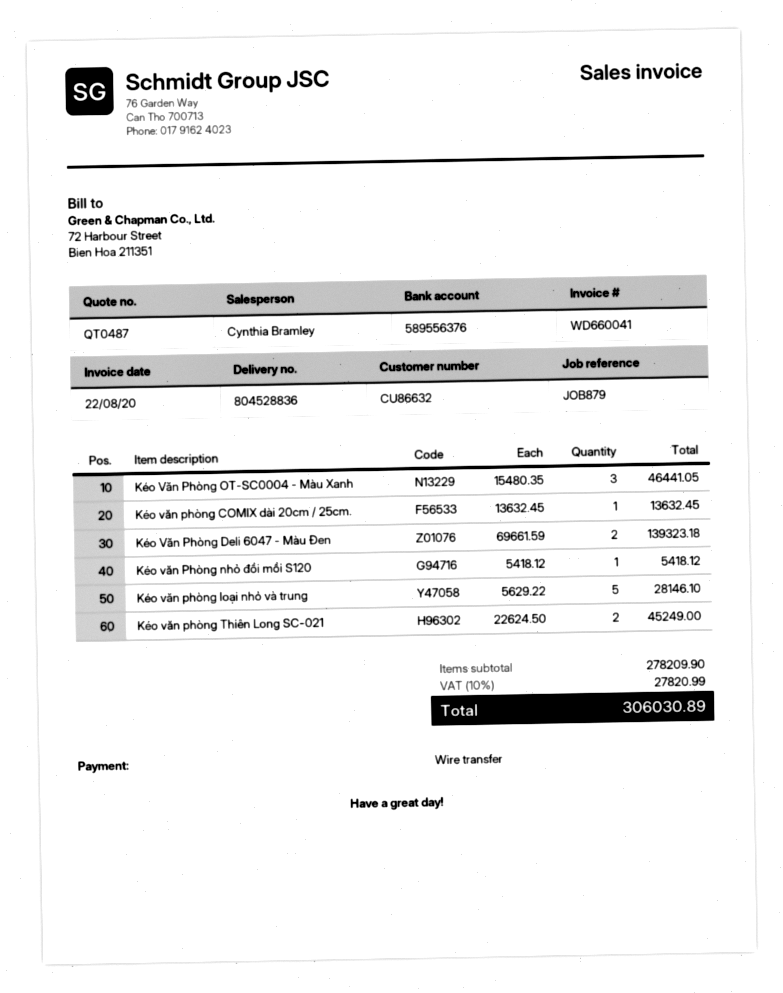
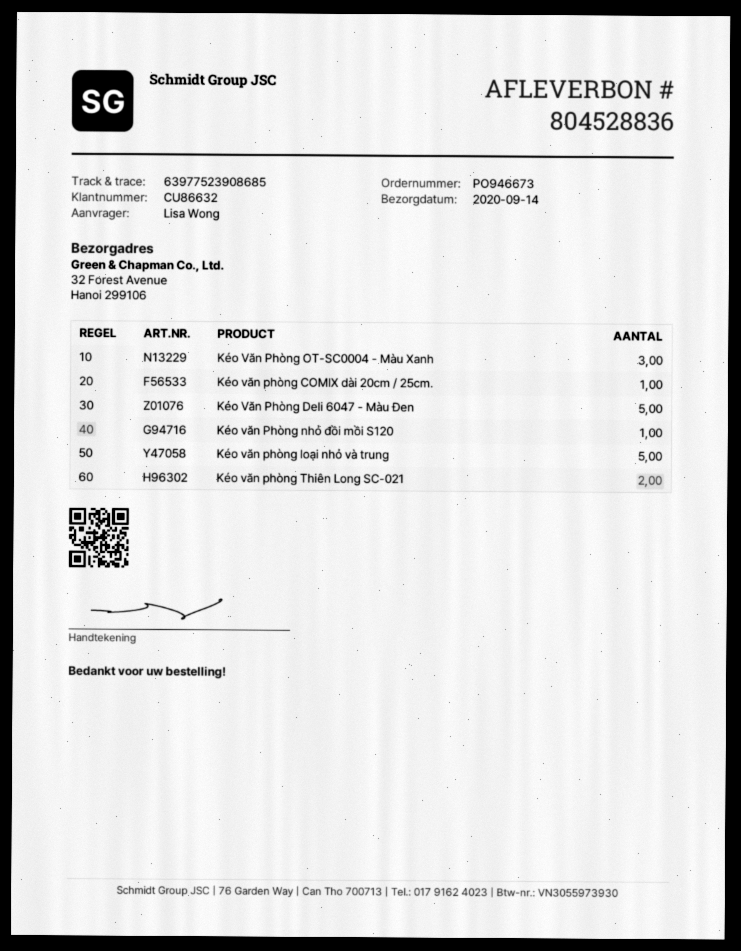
Kéo Văn Phòng Deli 6047 - Màu Đen: 2 -> 5

